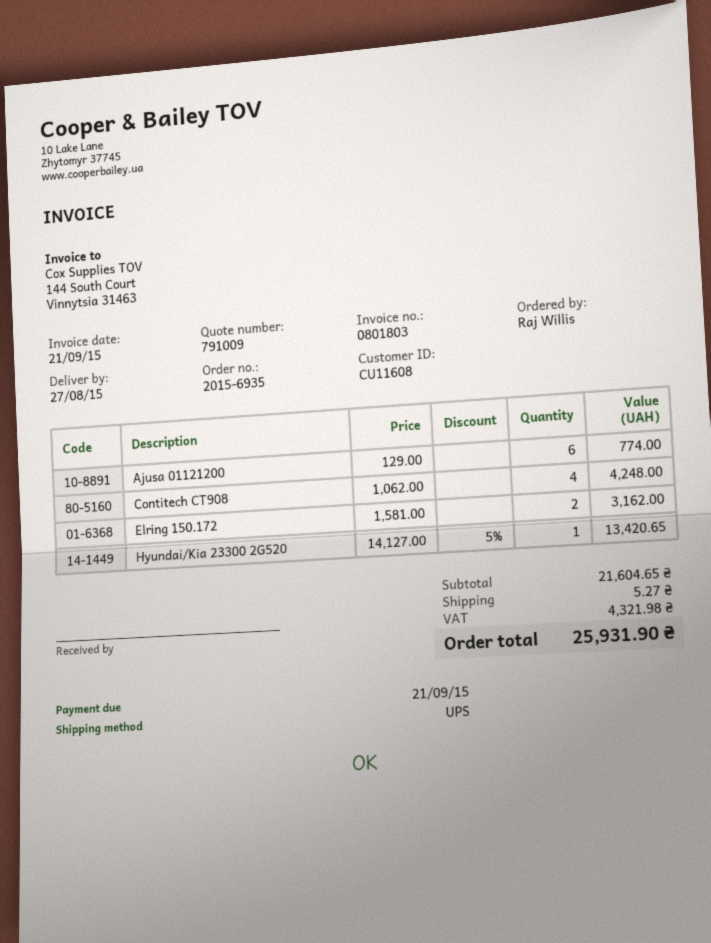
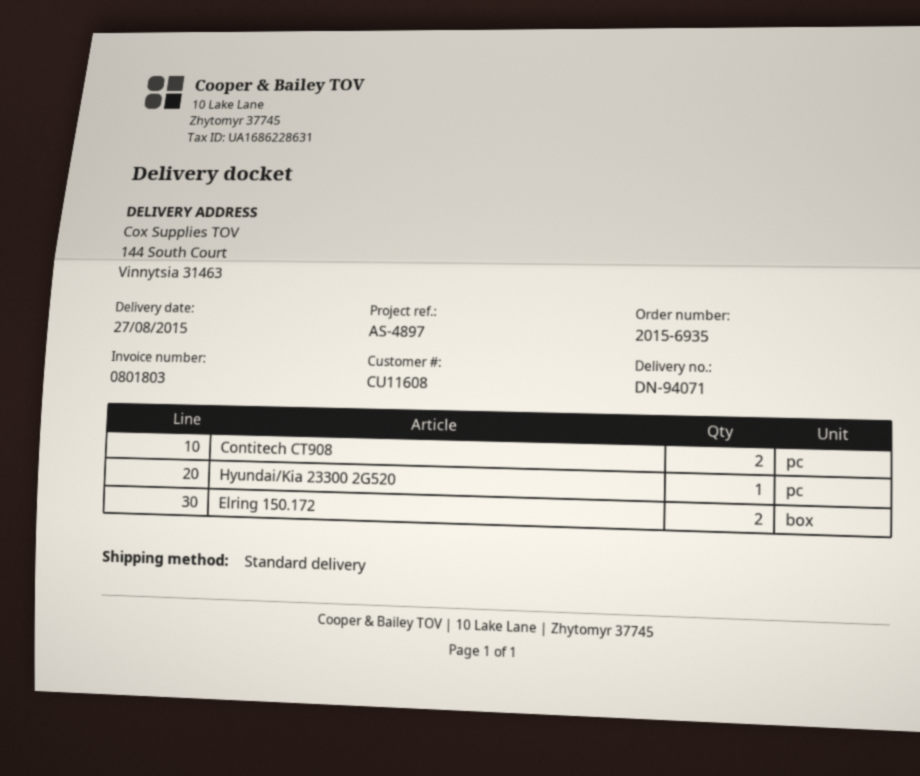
shipping method: UPS -> standard
Ajusa 01121200: 6 -> none
Contitech CT908: 4 -> 2

